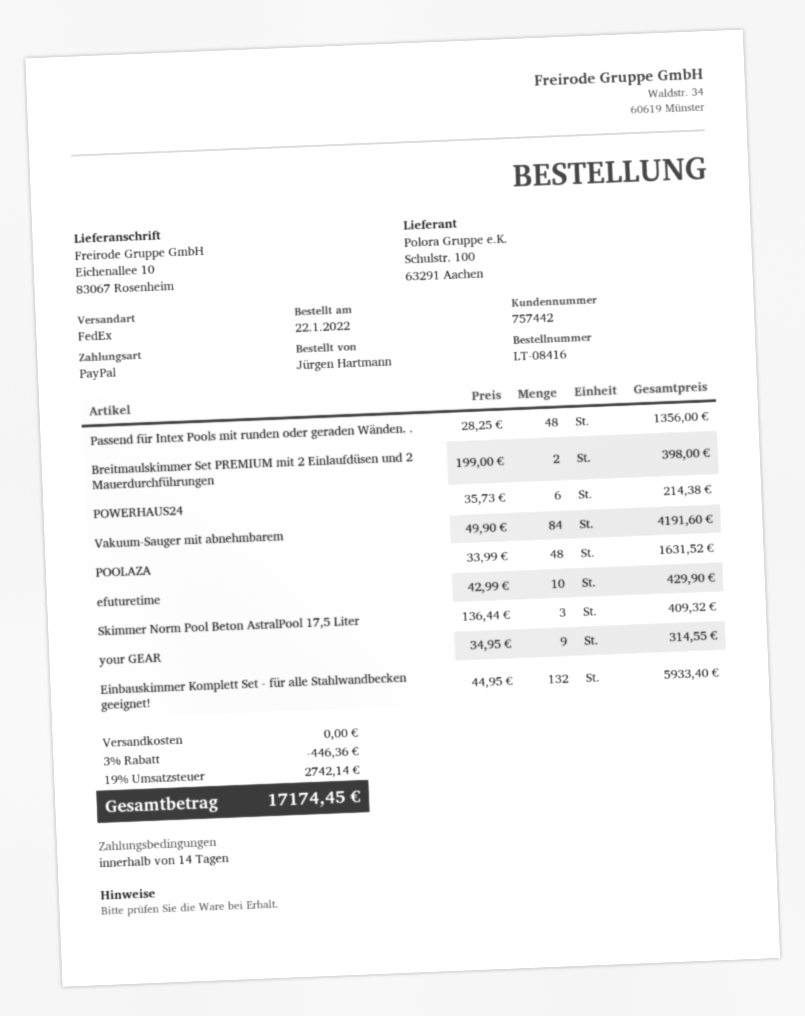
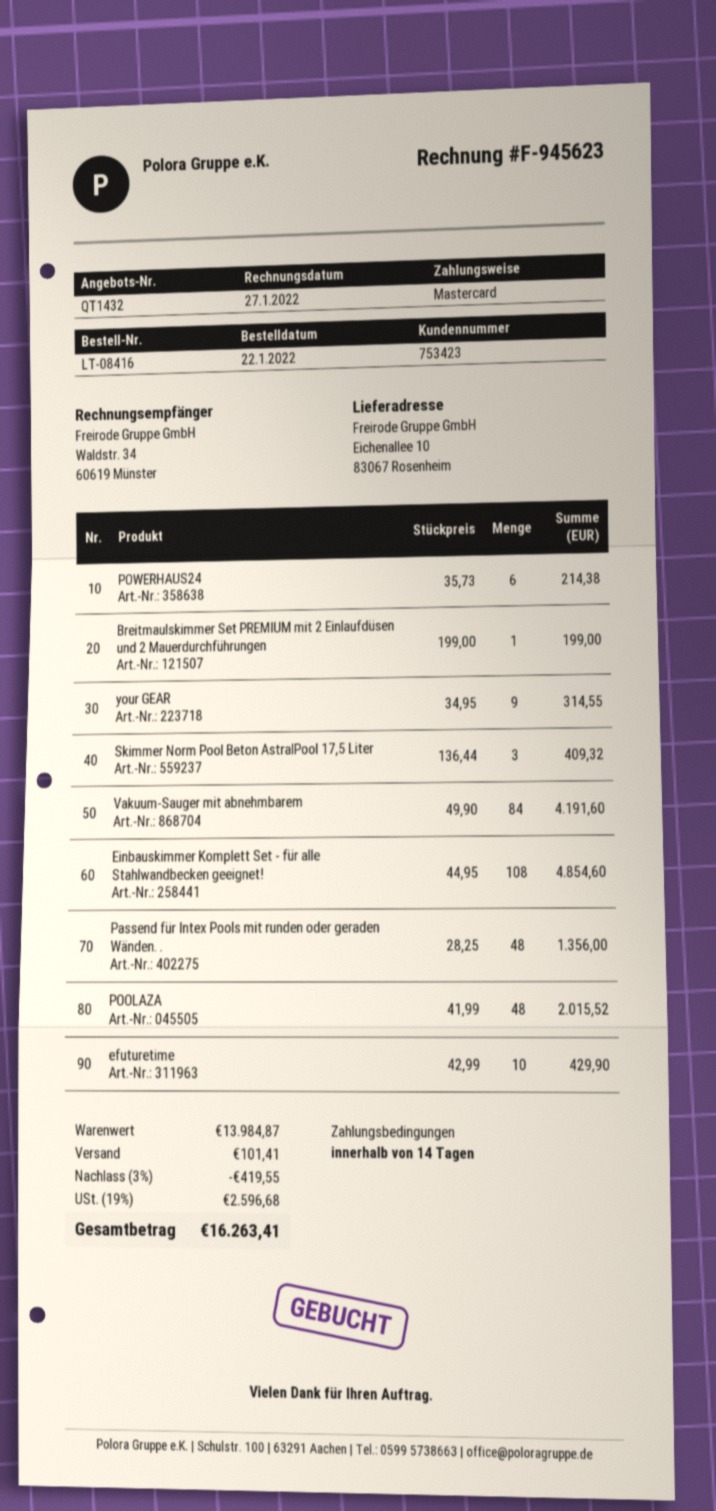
customer number: 757442 -> 753423
payment method: PayPal -> Mastercard
Breitmaulskimmer Set PREMIUM mit 2 Einlaufdüsen und 2 Mauerdurchführungen: 2 x 199.00 = 398.00 -> 1 x 199.00 = 199.00
POOLAZA: 48 x 33.99 = 1631.52 -> 48 x 41.99 = 2015.52
Einbauskimmer Komplett Set - für alle Stahlwandbecken geeignet!: 132 x 44.95 = 5933.40 -> 108 x 44.95 = 4854.60
discount: 3% = 446.36 -> 3% = 419.55
shipping: 0.00 -> 101.41
tax: 19% = 2742.14 -> 19% = 2596.68
total: 17174.45 -> 16263.41

